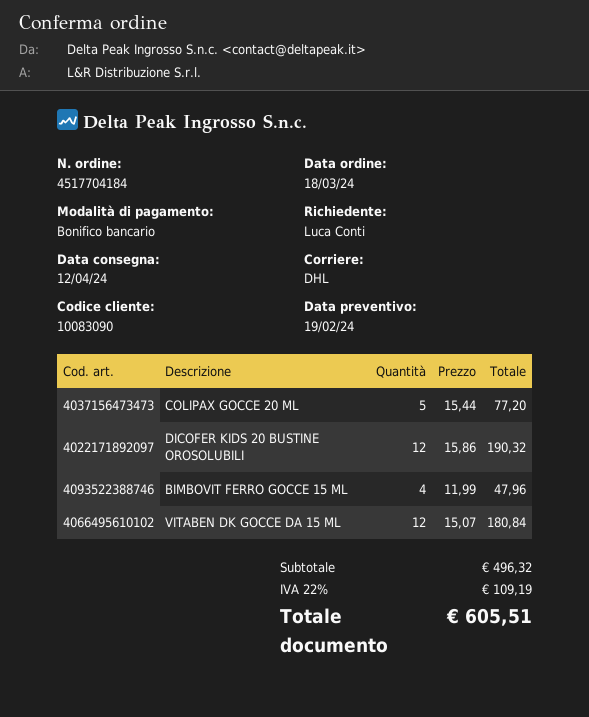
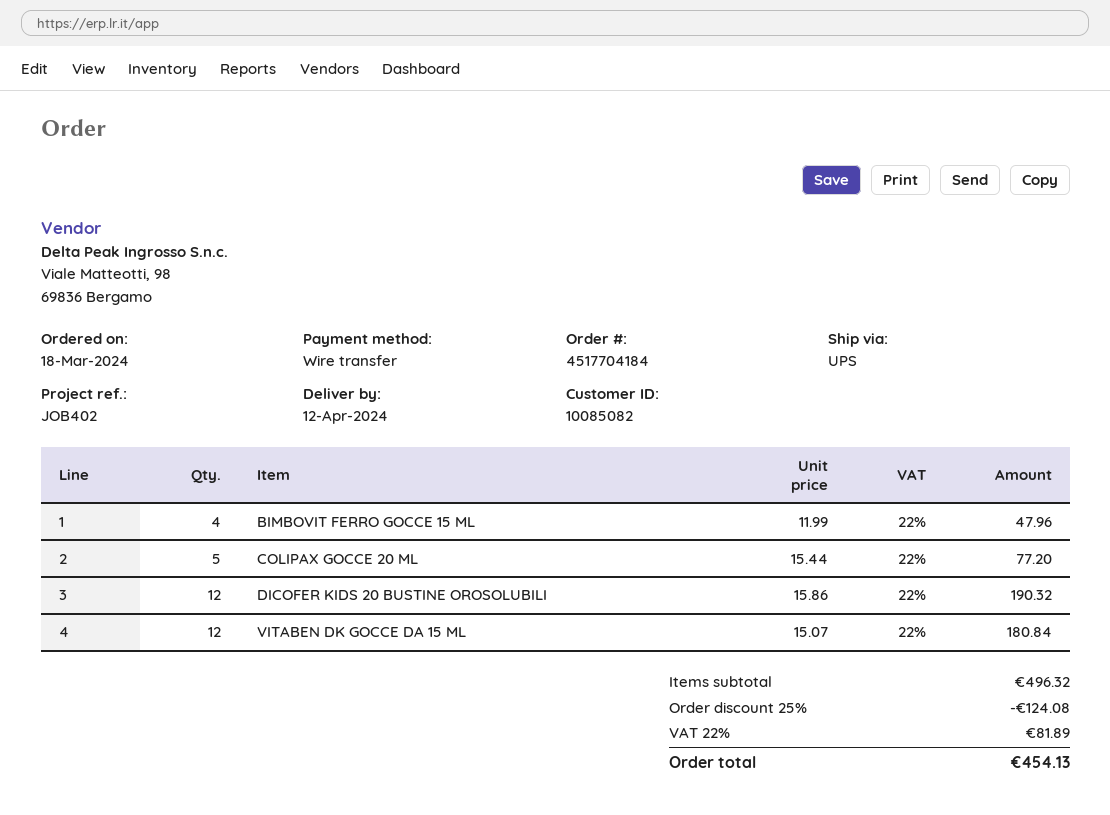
customer number: 10083090 -> 10085082
shipping method: DHL -> UPS
discount: none -> 25% = 124.08
tax: 22% = 109.19 -> 22% = 81.89
total: 605.51 -> 454.13

